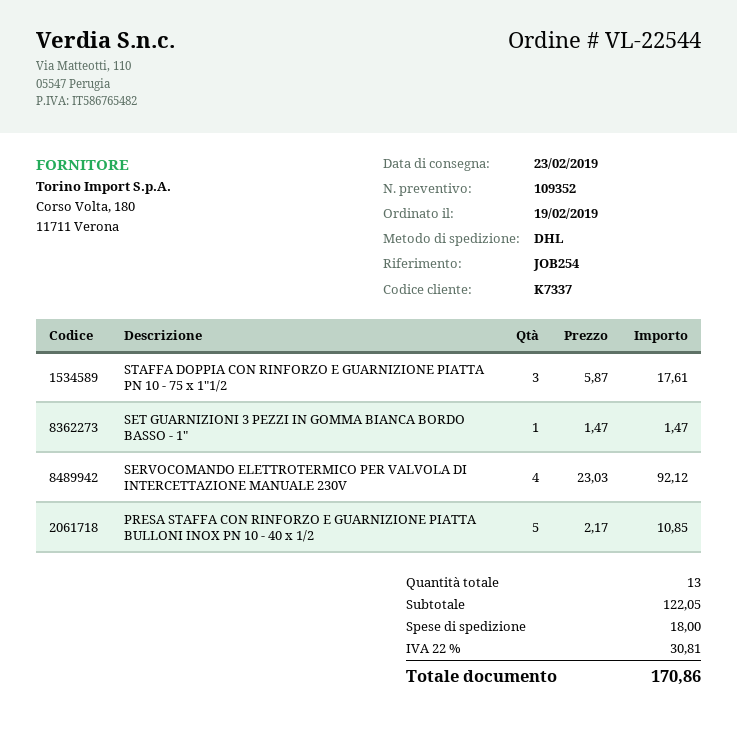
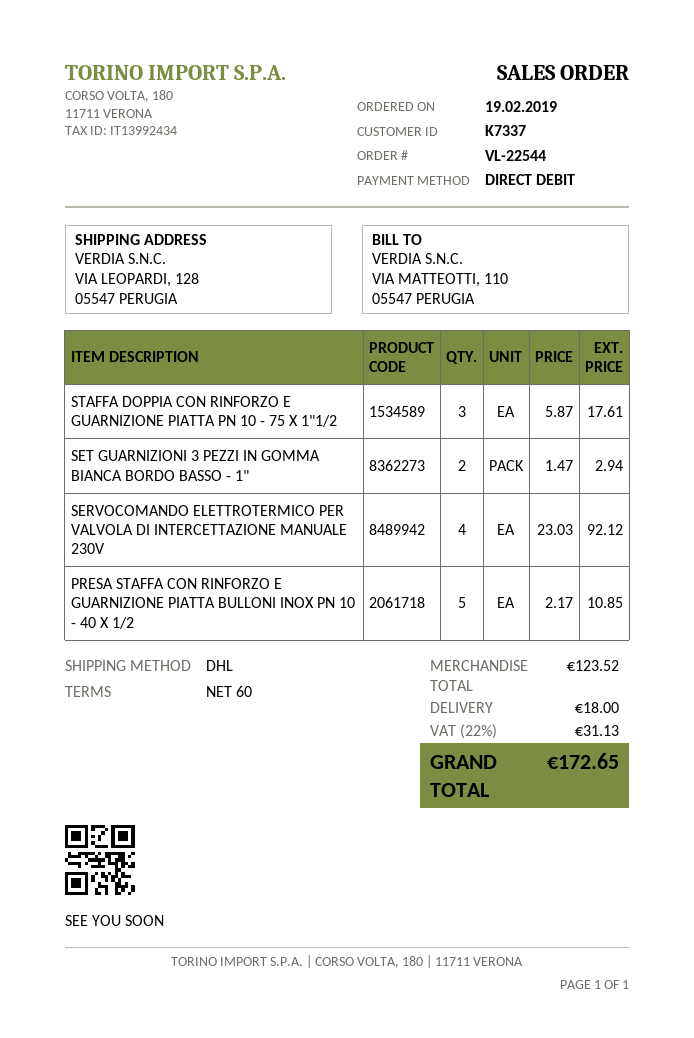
SET GUARNIZIONI 3 PEZZI IN GOMMA BIANCA BORDO BASSO - 1": 1 x 1.47 = 1.47 -> 2 x 1.47 = 2.94
subtotal: 122.05 -> 123.52
tax: 22% = 30.81 -> 22% = 31.13
total: 170.86 -> 172.65

